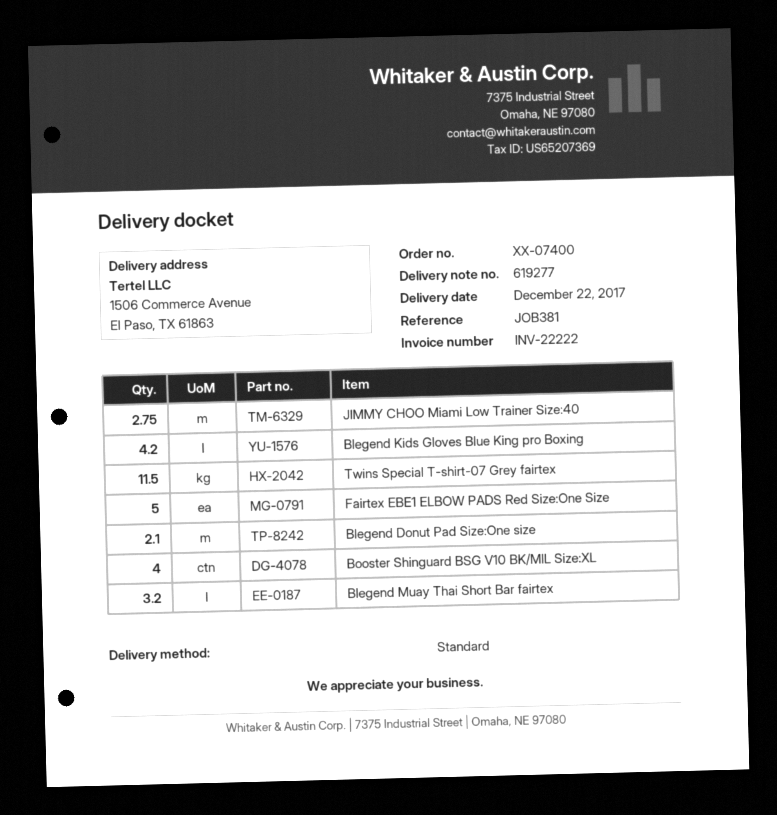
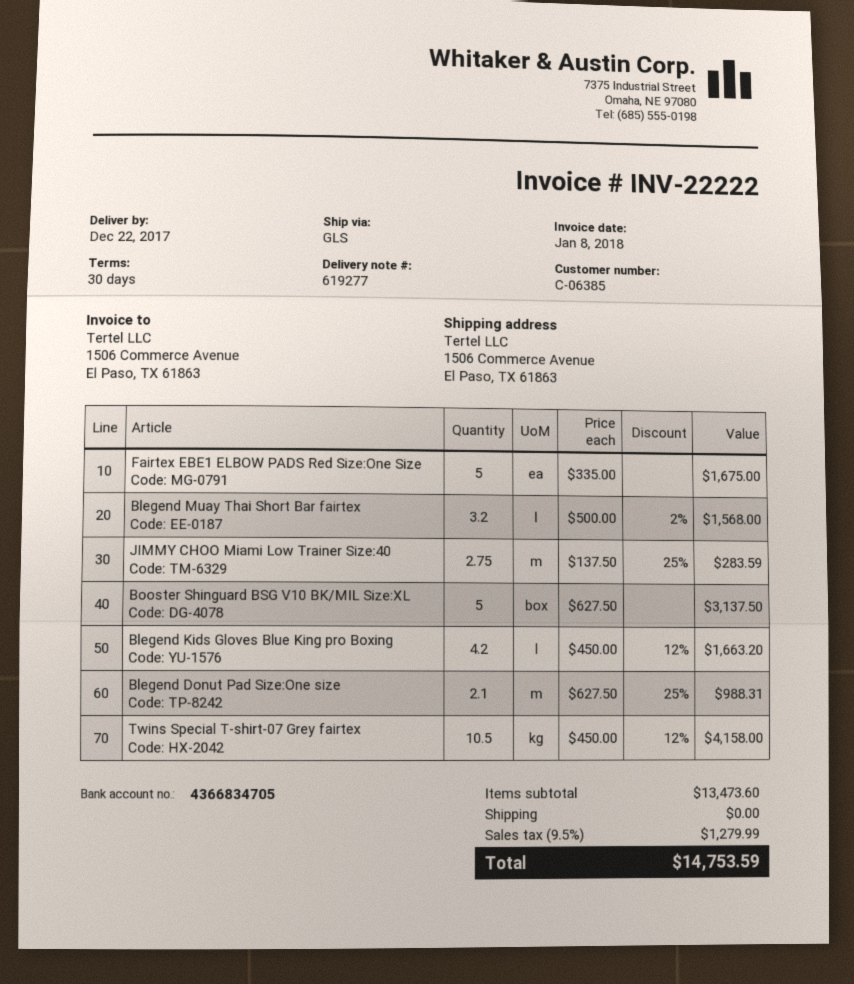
shipping method: standard -> GLS
Twins Special T-shirt-07 Grey fairtex: 11.5 -> 10.5
Booster Shinguard BSG V10 BK/MIL Size:XL: 4 -> 5

